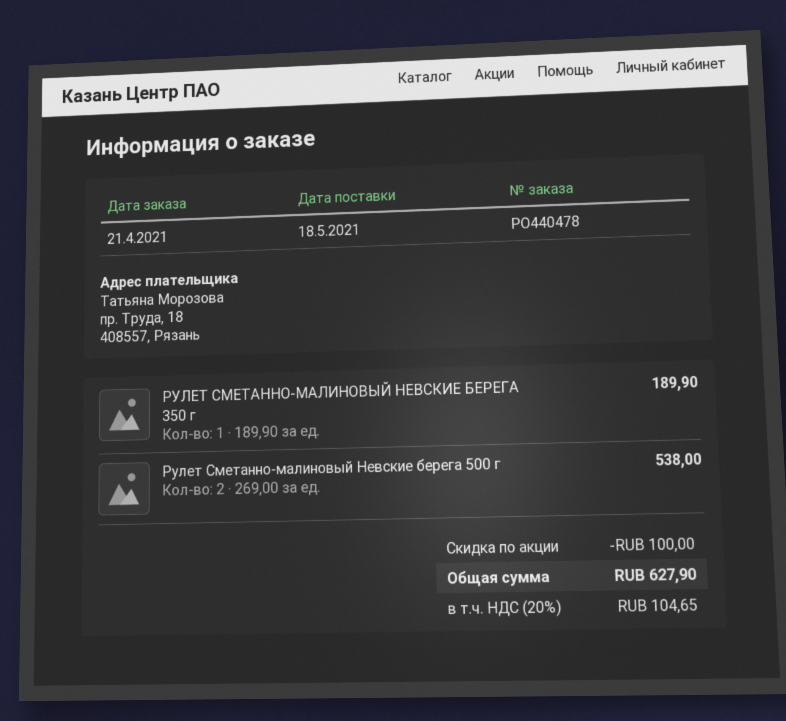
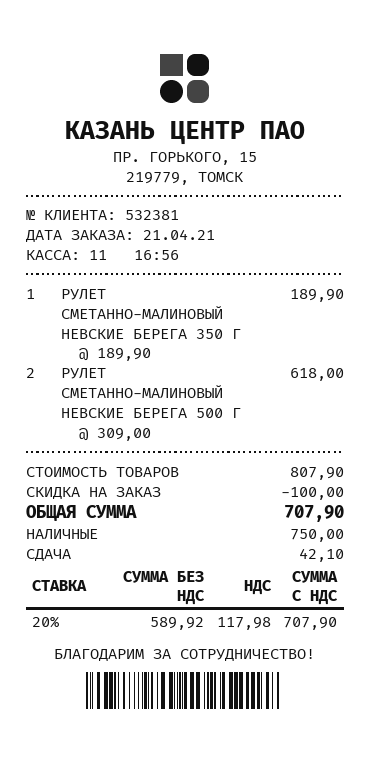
Рулет Сметанно-малиновый Невские берега 500 г: 2 x 269.00 = 538.00 -> 2 x 309.00 = 618.00
tax: 20% = 104.65 -> 20% = 117.98
total: 627.90 -> 707.90

